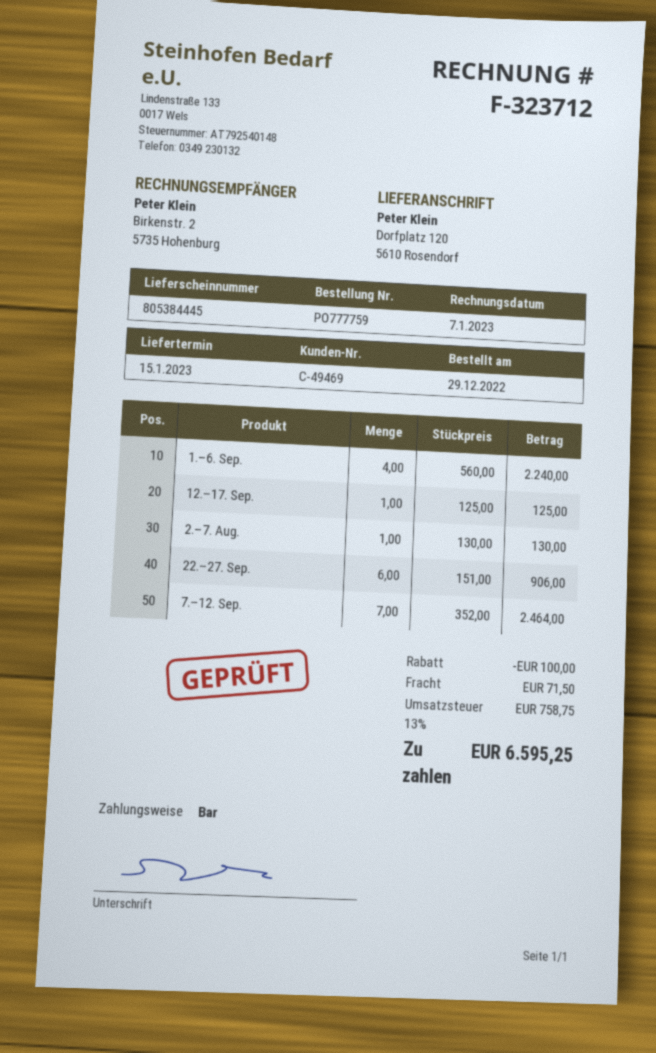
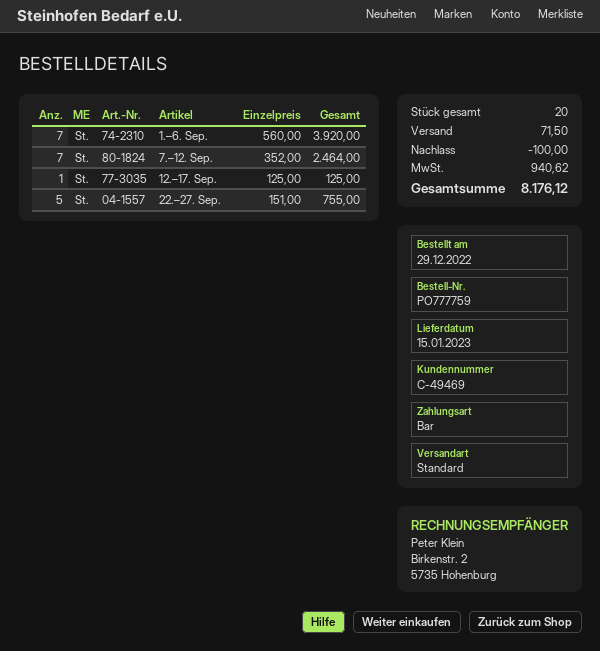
1.–6. Sep.: 4 x 560.00 = 2240.00 -> 7 x 560.00 = 3920.00
2.–7. Aug.: 1 x 130.00 = 130.00 -> none
22.–27. Sep.: 6 x 151.00 = 906.00 -> 5 x 151.00 = 755.00
tax: 758.75 -> 940.62
total: 6595.25 -> 8176.12

